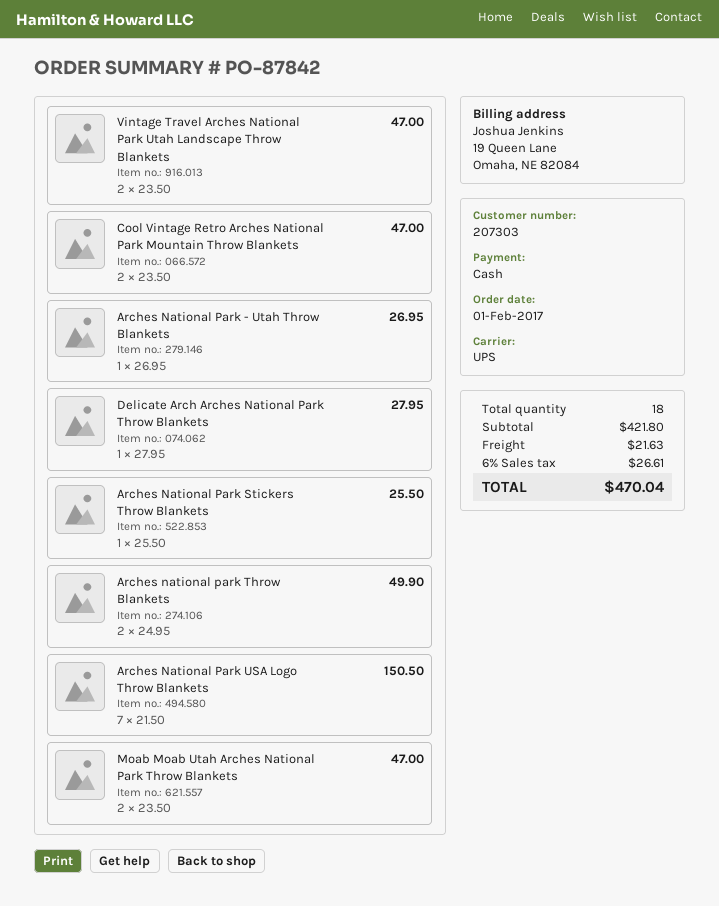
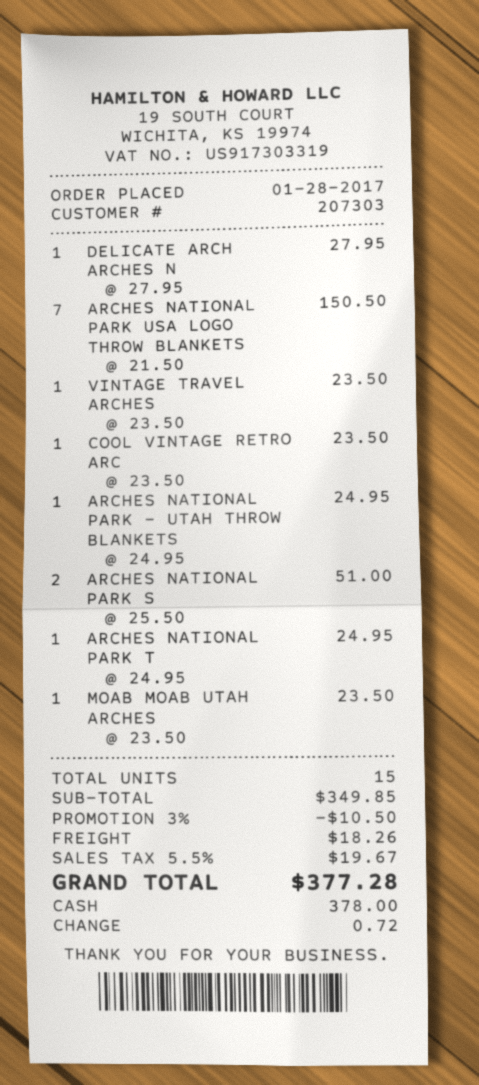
order date: 2017-02-01 -> 2017-01-28
Vintage Travel Arches National Park Utah Landscape Throw Blankets: 2 x 23.50 = 47.00 -> 1 x 23.50 = 23.50
Cool Vintage Retro Arches National Park Mountain Throw Blankets: 2 x 23.50 = 47.00 -> 1 x 23.50 = 23.50
Arches National Park - Utah Throw Blankets: 1 x 26.95 = 26.95 -> 1 x 24.95 = 24.95
Arches National Park Stickers Throw Blankets: 1 x 25.50 = 25.50 -> 2 x 25.50 = 51.00
Arches national park Throw Blankets: 2 x 24.95 = 49.90 -> 1 x 24.95 = 24.95
Moab Moab Utah Arches National Park Throw Blankets: 2 x 23.50 = 47.00 -> 1 x 23.50 = 23.50
total quantity: 18 -> 15
subtotal: 421.80 -> 349.85
discount: none -> 3% = 10.50
shipping: 21.63 -> 18.26
tax: 6% = 26.61 -> 5.5% = 19.67
total: 470.04 -> 377.28

